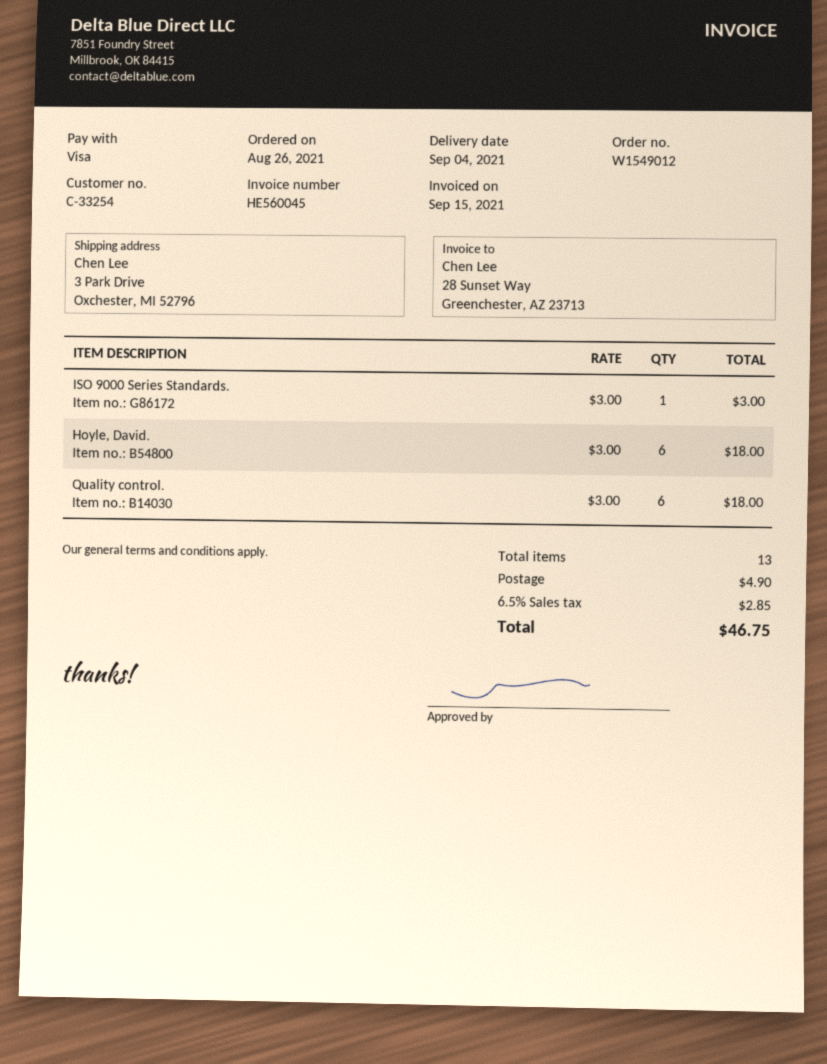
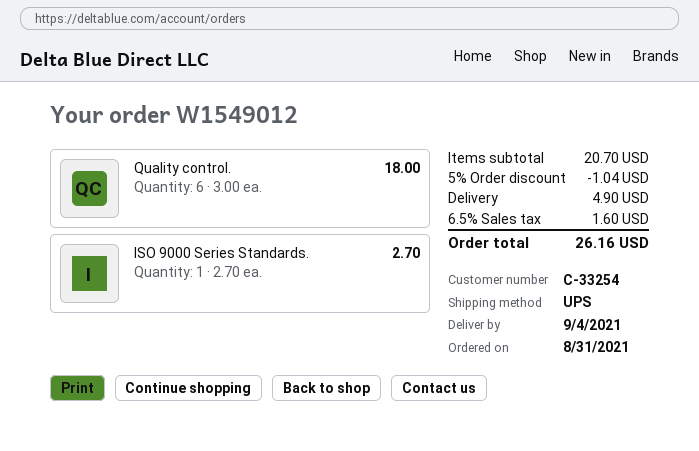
order date: 2021-08-26 -> 2021-08-31
ISO 9000 Series Standards.: 1 x 3.00 = 3.00 -> 1 x 2.70 = 2.70
Hoyle, David.: 6 x 3.00 = 18.00 -> none
discount: none -> 5% = 1.04
tax: 6.5% = 2.85 -> 6.5% = 1.60
total: 46.75 -> 26.16

